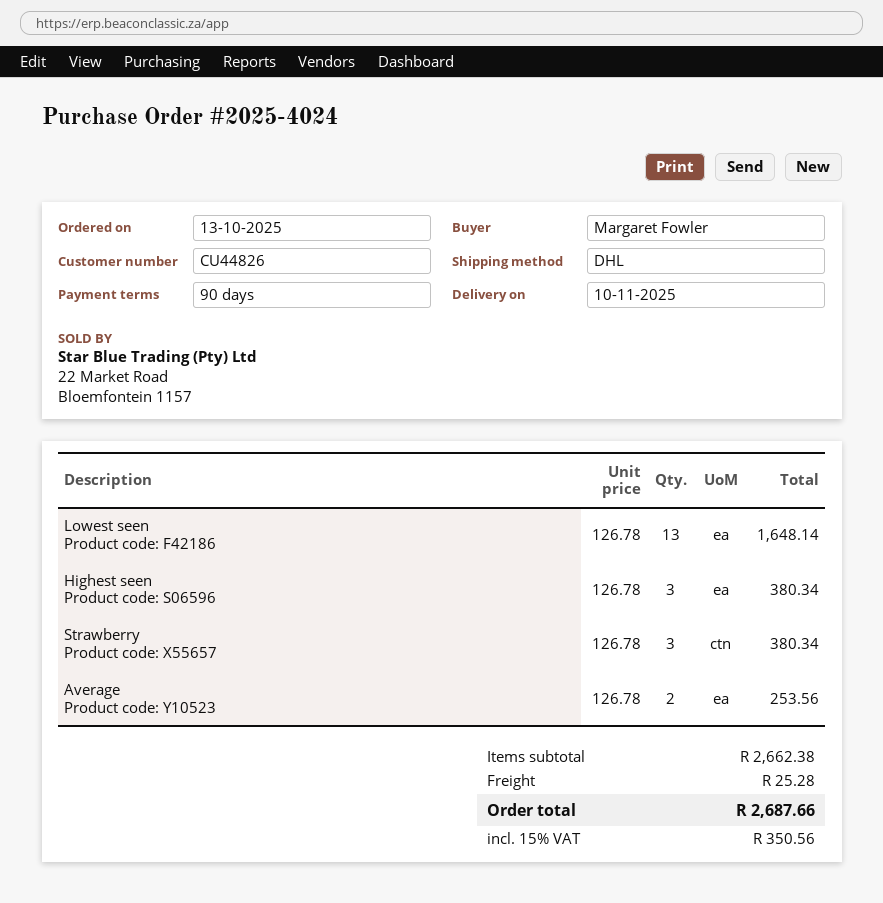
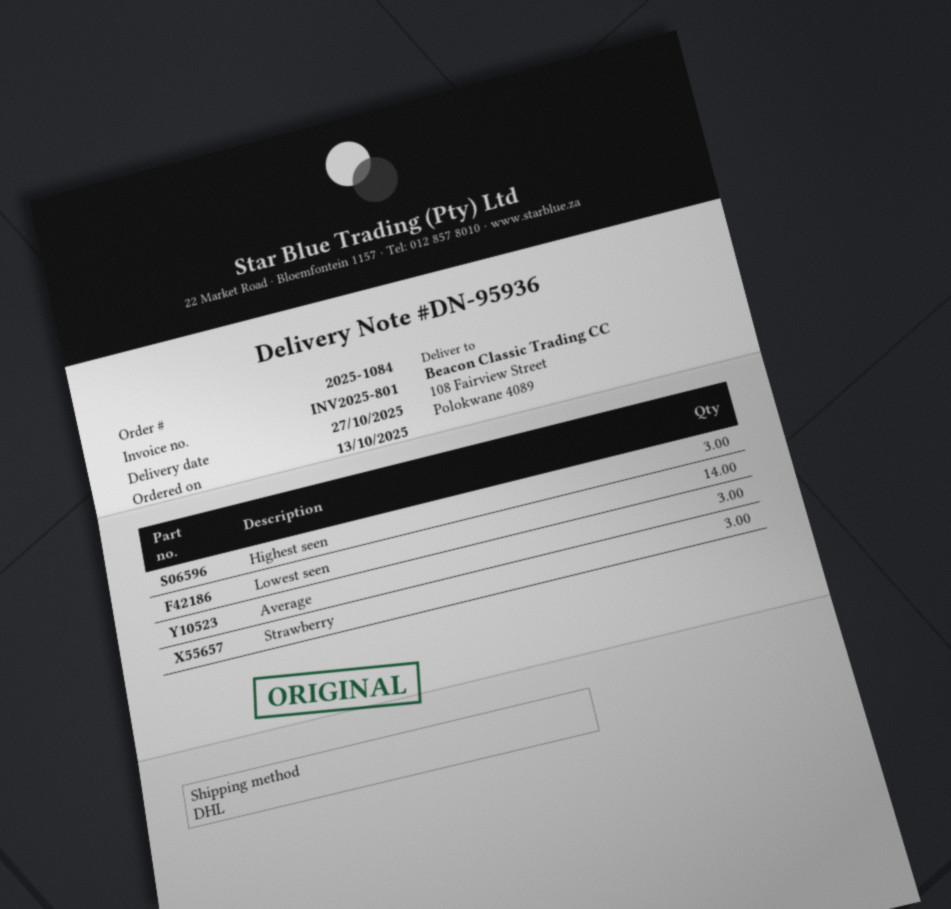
order number: 2025-4024 -> 2025-1084
delivery date: 2025-11-10 -> 2025-10-27
Lowest seen: 13 -> 14
Average: 2 -> 3

